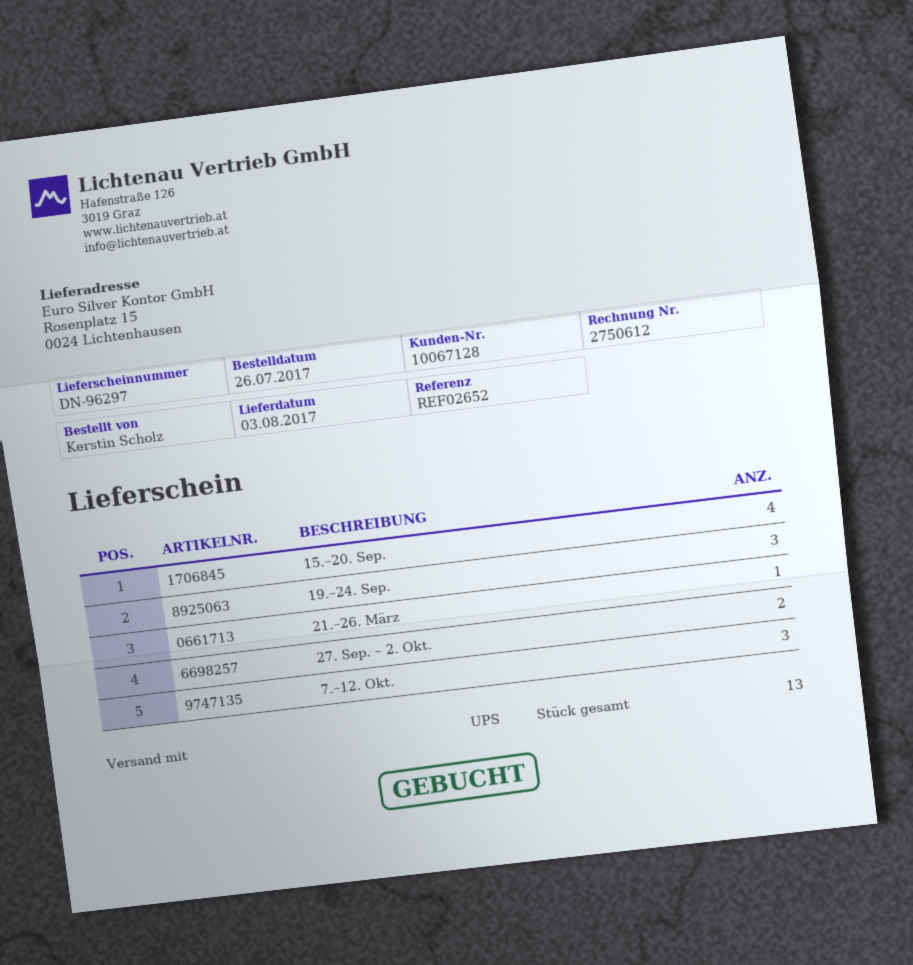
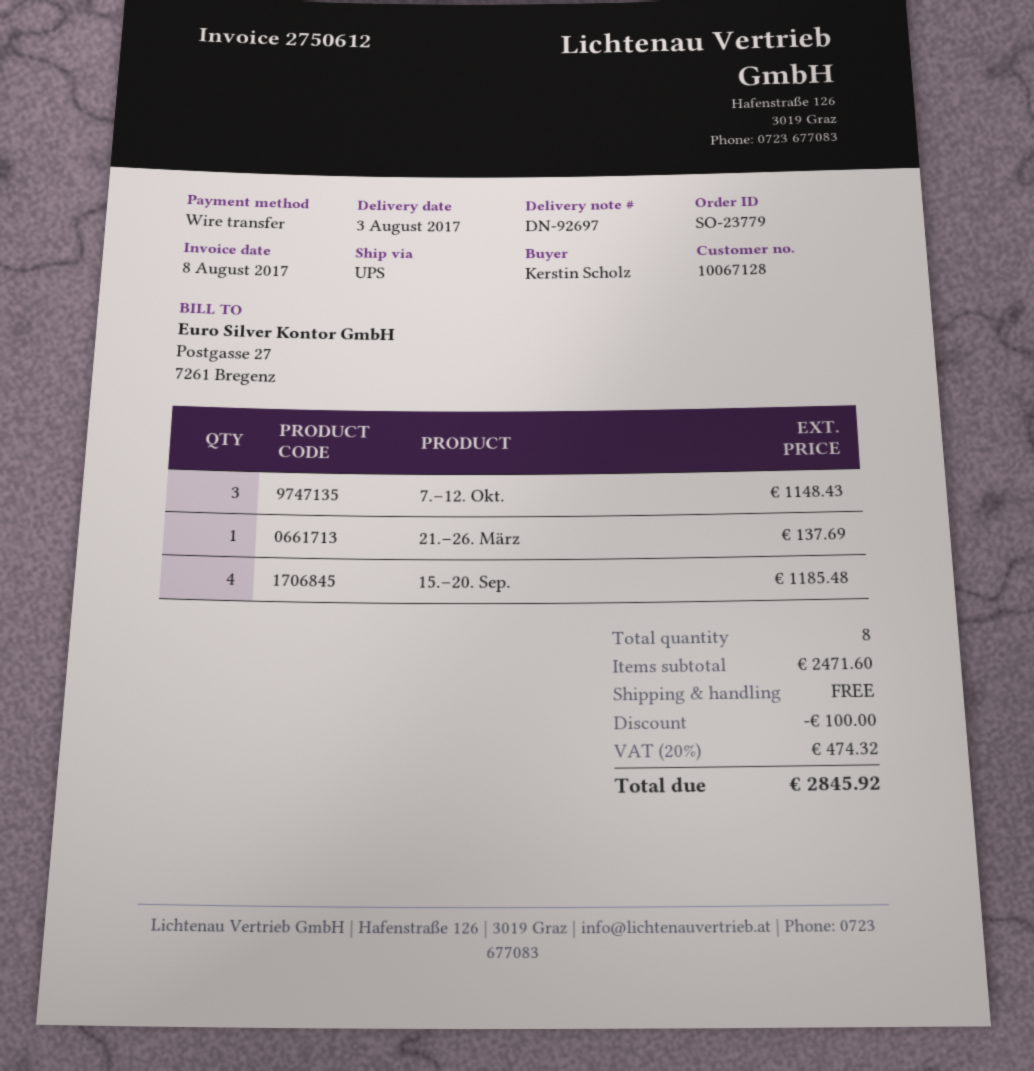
delivery note number: DN-96297 -> DN-92697
19.–24. Sep.: 3 -> none
27. Sep. – 2. Okt.: 2 -> none
total quantity: 13 -> 8

